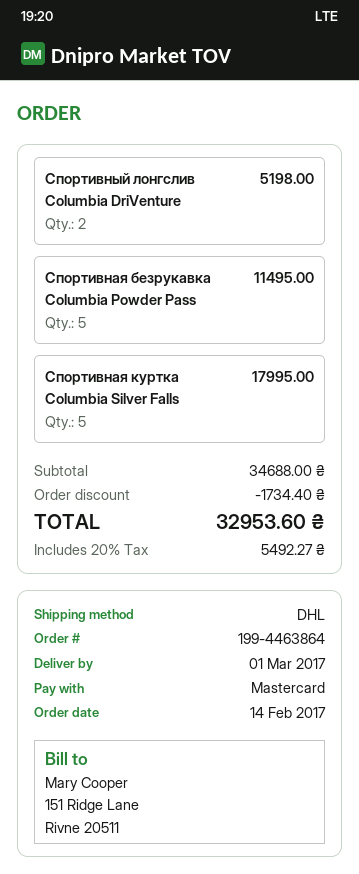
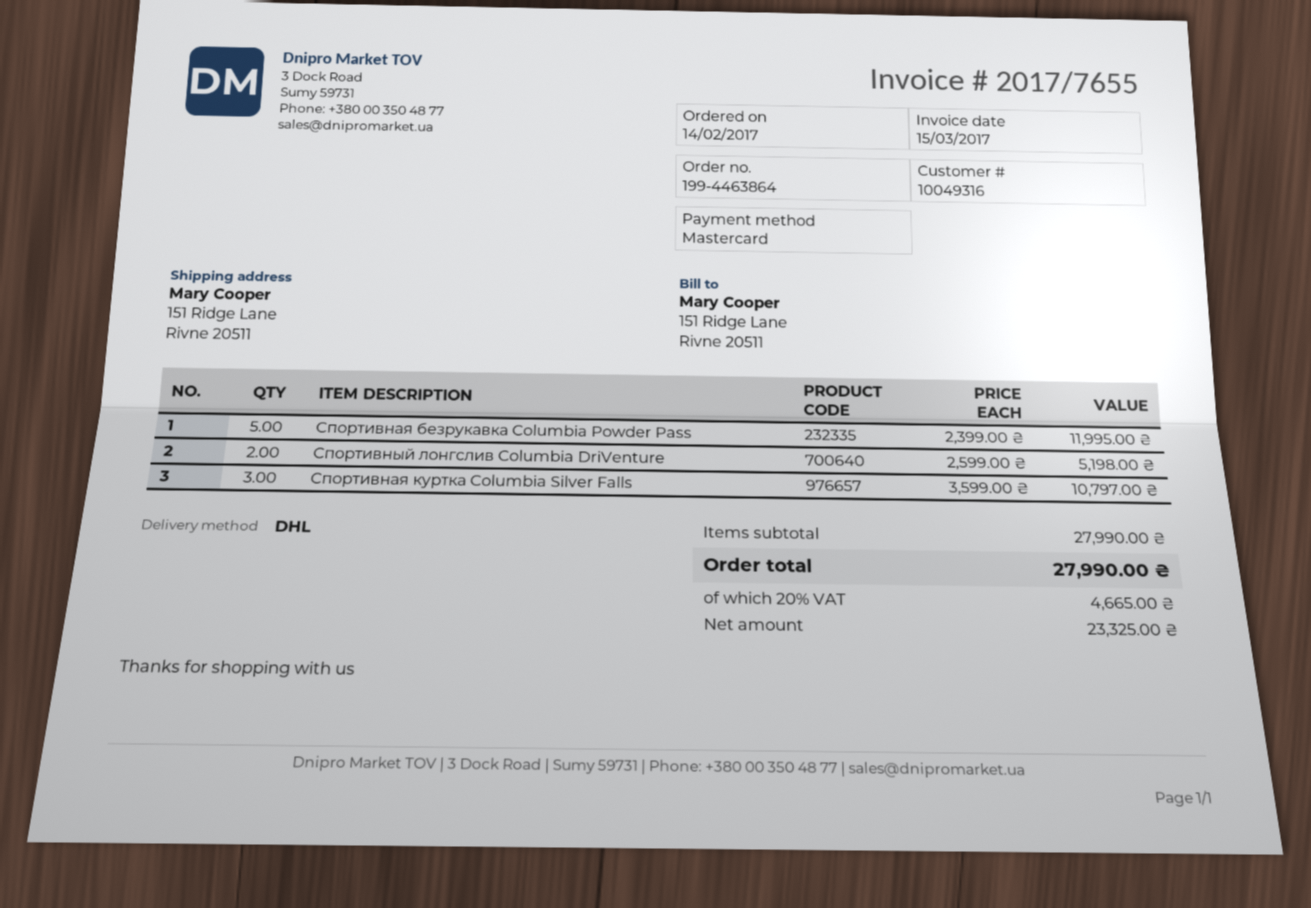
Спортивная безрукавка Columbia Powder Pass: 5 for 11495.00 -> 5 for 11995.00
Спортивная куртка Columbia Silver Falls: 5 for 17995.00 -> 3 for 10797.00
subtotal: 34688.00 -> 27990.00
discount: 1734.40 -> none
tax: 20% = 5492.27 -> 20% = 4665.00
total: 32953.60 -> 27990.00

